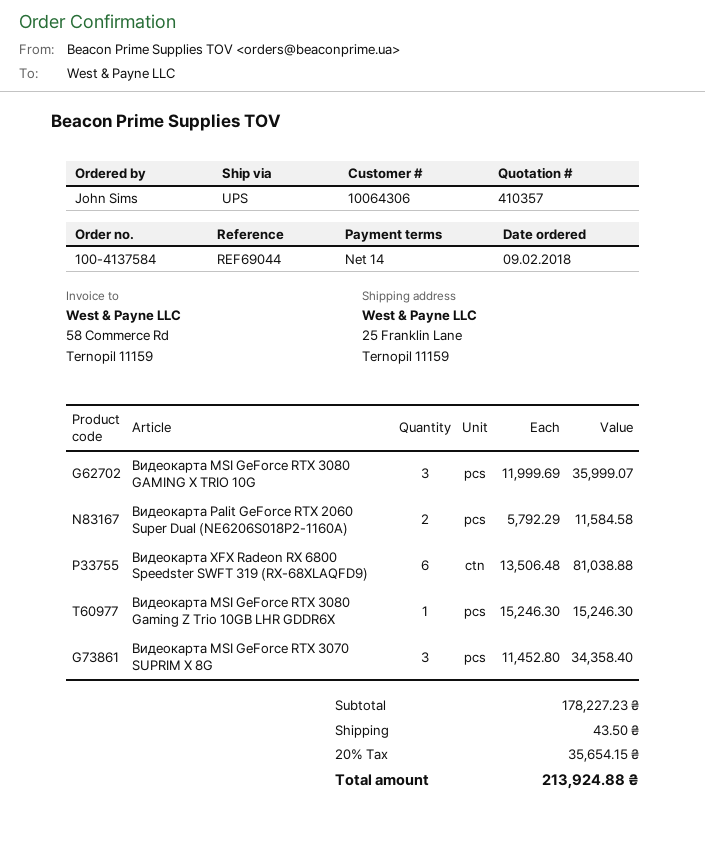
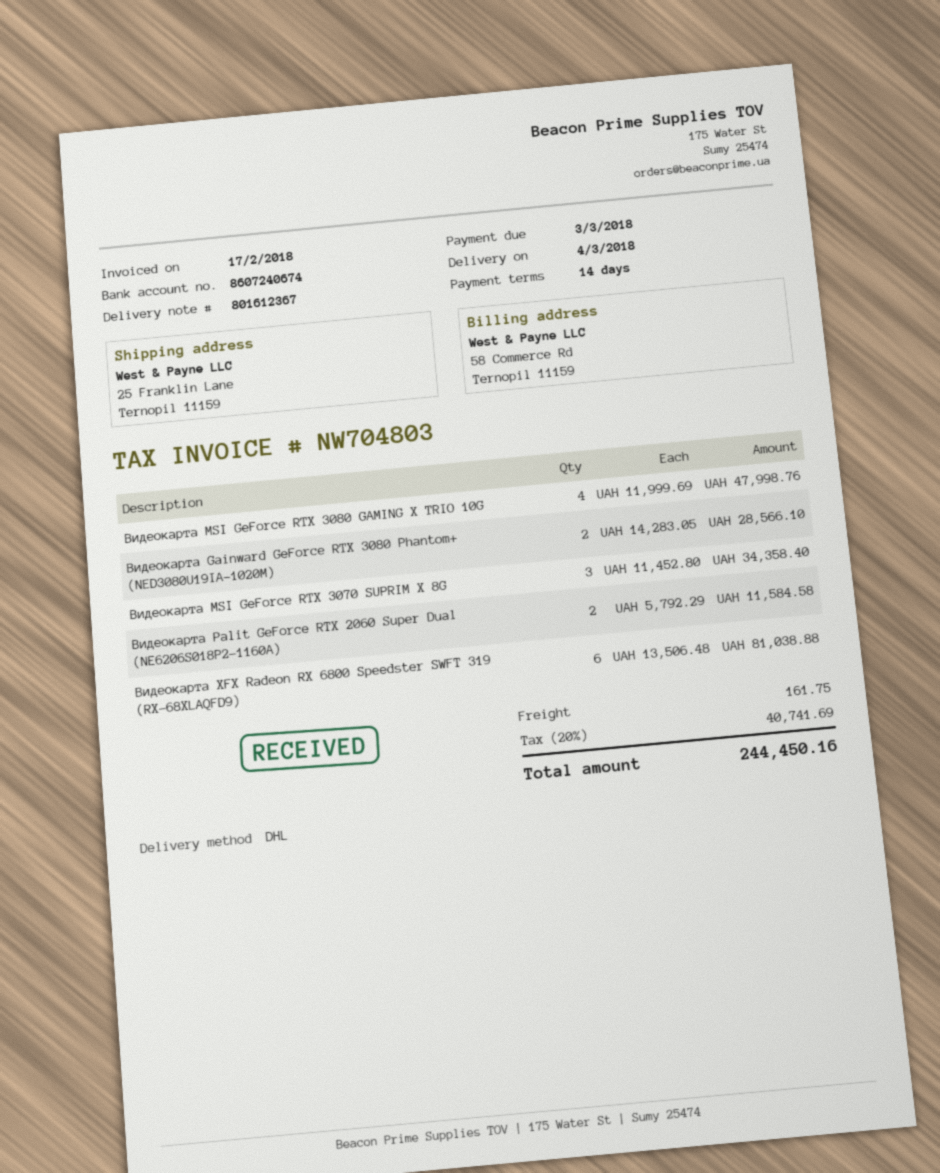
shipping method: UPS -> DHL
Видеокарта MSI GeForce RTX 3080 GAMING X TRIO 10G: 3 x 11999.69 = 35999.07 -> 4 x 11999.69 = 47998.76
Видеокарта MSI GeForce RTX 3080 Gaming Z Trio 10GB LHR GDDR6X: 1 x 15246.30 = 15246.30 -> none
Видеокарта Gainward GeForce RTX 3080 Phantom+ (NED3080U19IA-1020M): none -> 2 x 14283.05 = 28566.10
shipping: 43.50 -> 161.75
tax: 20% = 35654.15 -> 20% = 40741.69
total: 213924.88 -> 244450.16

